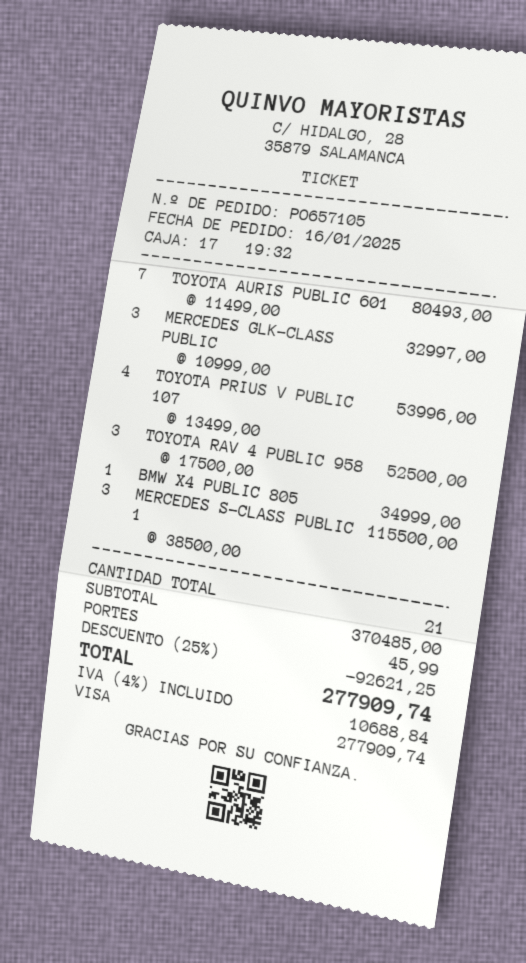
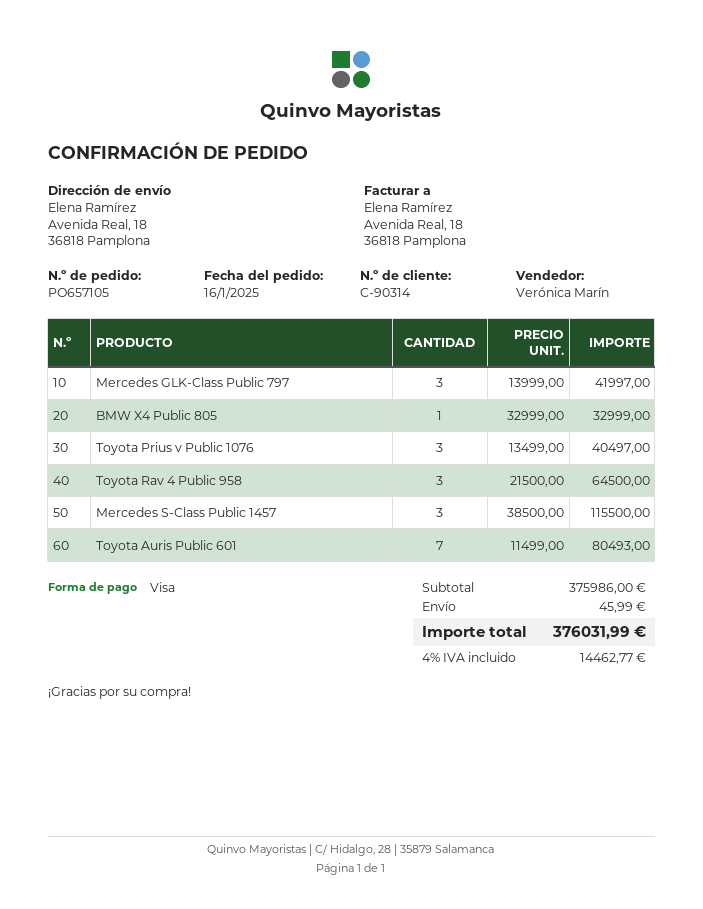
MERCEDES GLK-CLASS PUBLIC: 3 x 10999.00 = 32997.00 -> 3 x 13999.00 = 41997.00
TOYOTA PRIUS V PUBLIC 107: 4 x 13499.00 = 53996.00 -> 3 x 13499.00 = 40497.00
TOYOTA RAV 4 PUBLIC 958: 3 x 17500.00 = 52500.00 -> 3 x 21500.00 = 64500.00
BMW X4 PUBLIC 805: 1 x 34999.00 = 34999.00 -> 1 x 32999.00 = 32999.00
subtotal: 370485.00 -> 375986.00
discount: 25% = 92621.25 -> none
tax: 4% = 10688.84 -> 4% = 14462.77
total: 277909.74 -> 376031.99

